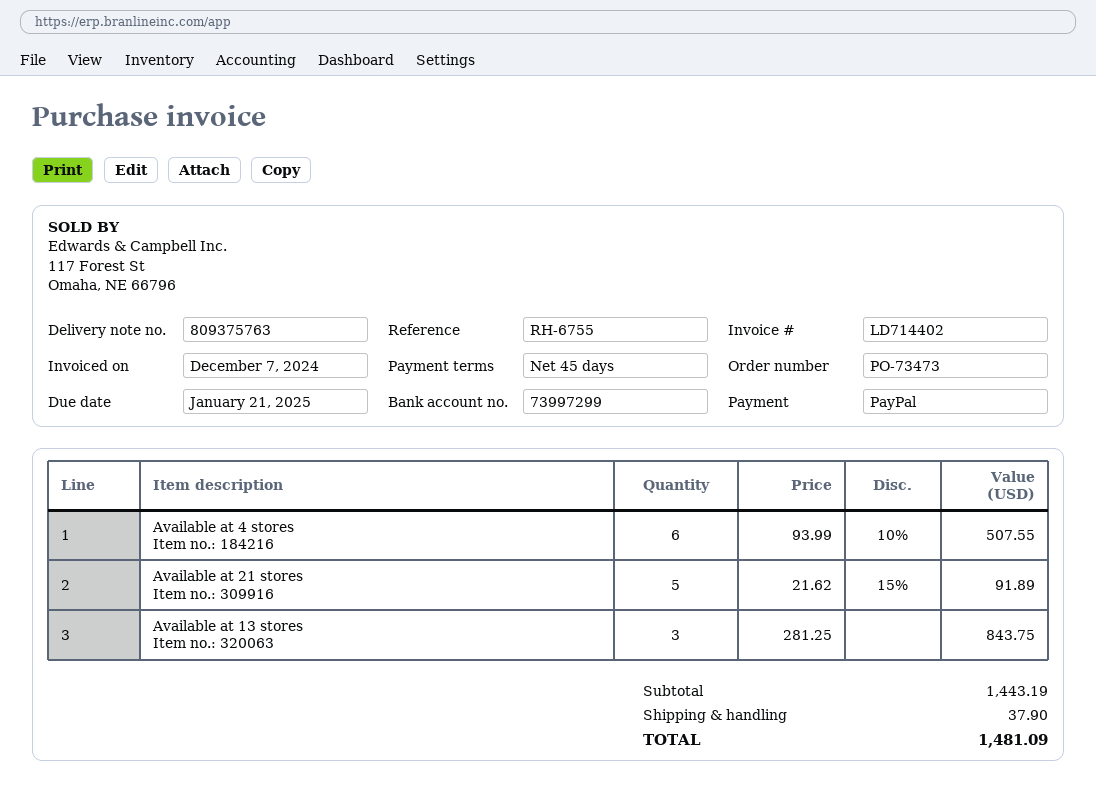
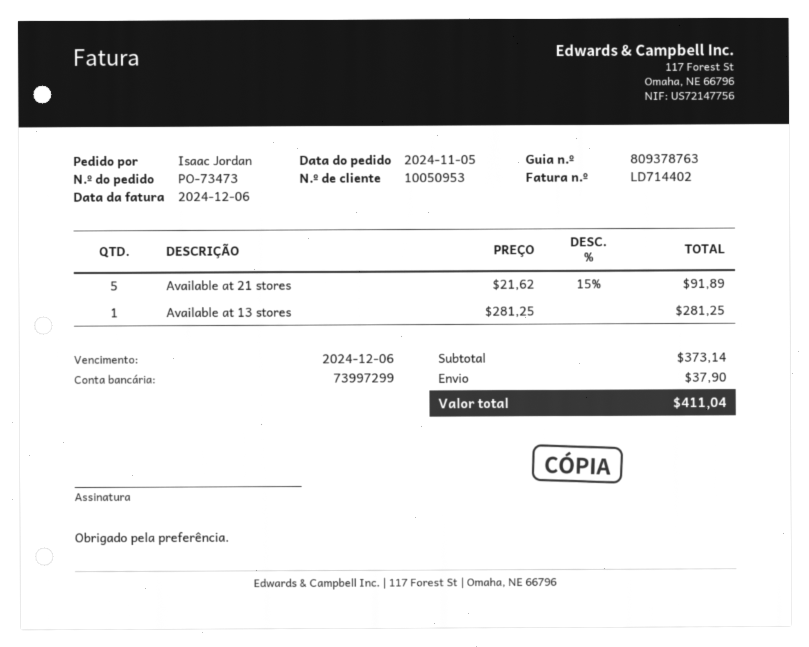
delivery note number: 809375763 -> 809378763
invoice date: 2024-12-07 -> 2024-12-06
due date: 2025-01-21 -> 2024-12-06
Available at 4 stores: 6 x 93.99 - 10% = 507.55 -> none
Available at 13 stores: 3 x 281.25 = 843.75 -> 1 x 281.25 = 281.25
subtotal: 1443.19 -> 373.14
total: 1481.09 -> 411.04

